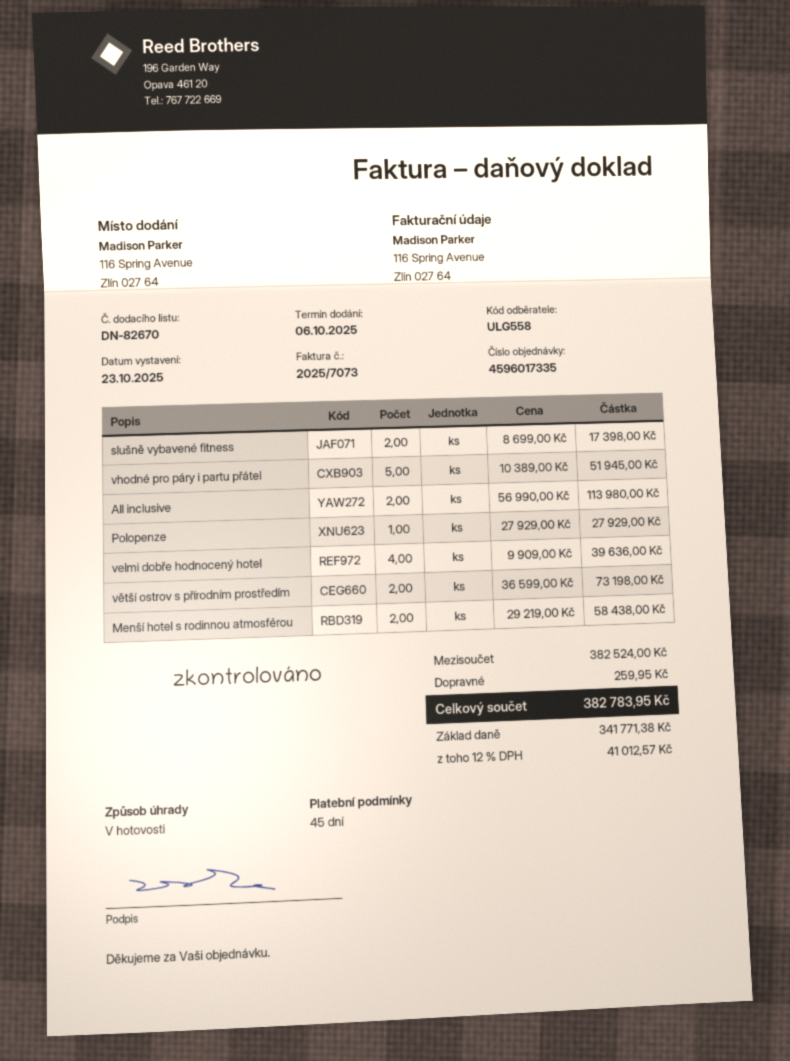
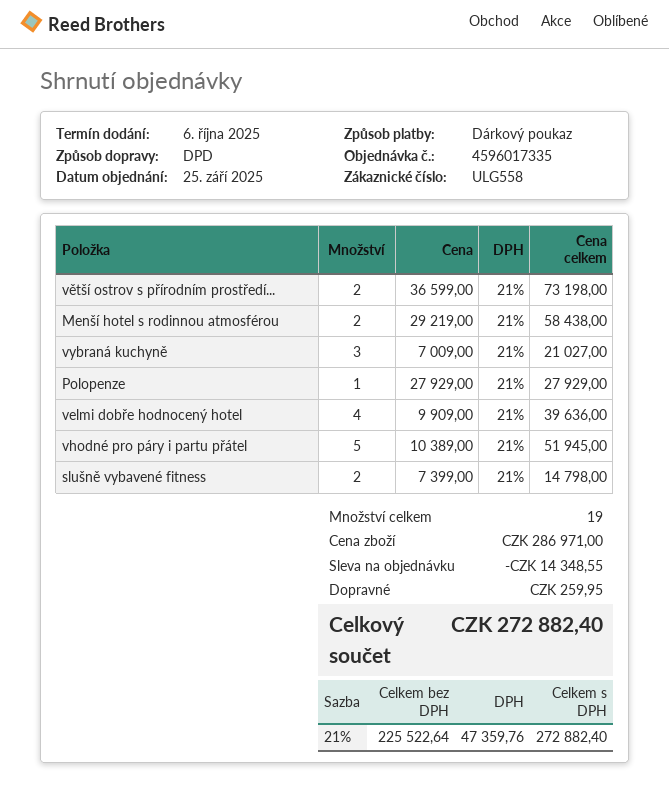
payment method: cash -> gift card
slušně vybavené fitness: 2 x 8699.00 = 17398.00 -> 2 x 7399.00 = 14798.00
All inclusive: 2 x 56990.00 = 113980.00 -> none
vybraná kuchyně: none -> 3 x 7009.00 = 21027.00
subtotal: 382524.00 -> 286971.00
discount: none -> 14348.55
net: 341771.38 -> 225522.64
tax: 12% = 41012.57 -> 21% = 47359.76
total: 382783.95 -> 272882.40

